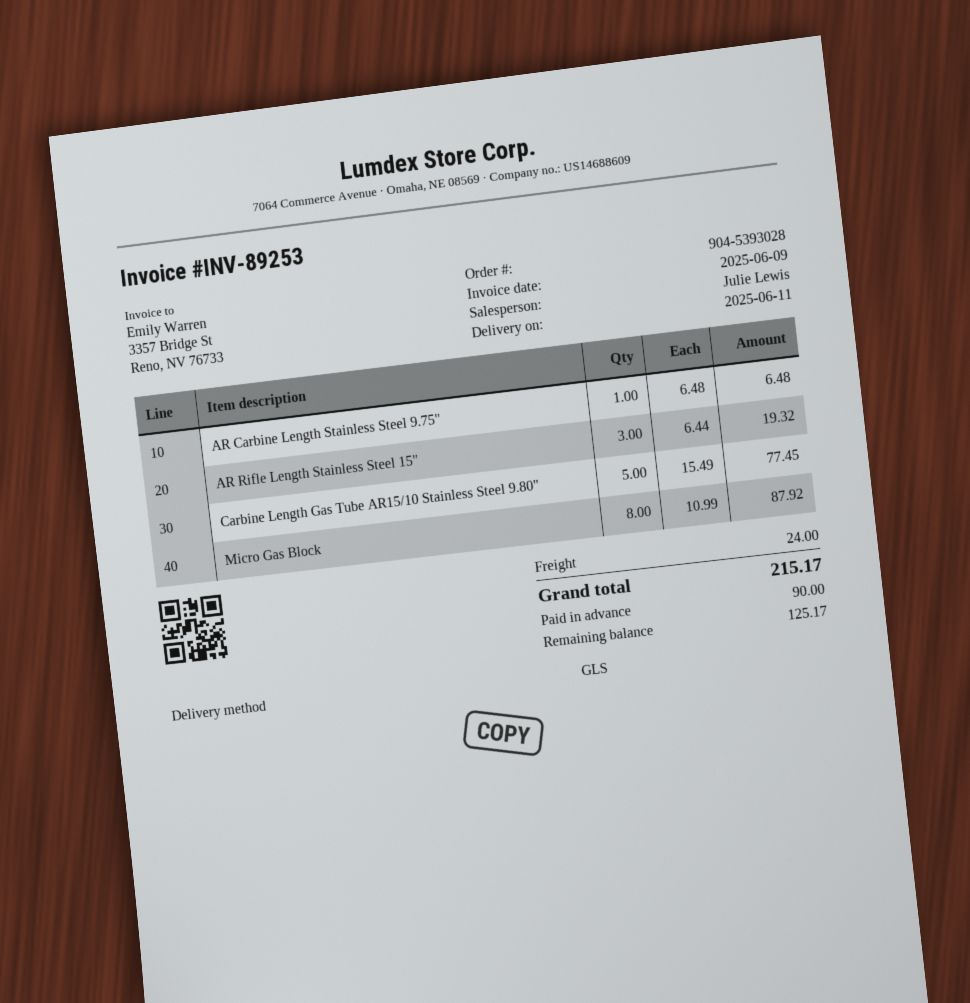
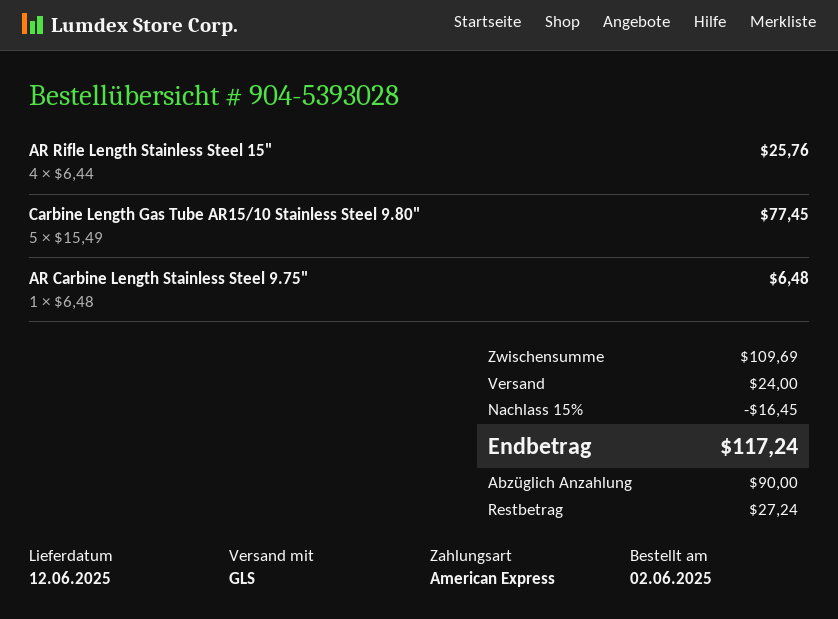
delivery date: 2025-06-11 -> 2025-06-12
AR Rifle Length Stainless Steel 15": 3 x 6.44 = 19.32 -> 4 x 6.44 = 25.76
Micro Gas Block: 8 x 10.99 = 87.92 -> none
discount: none -> 15% = 16.45
total: 215.17 -> 117.24
balance: 125.17 -> 27.24

